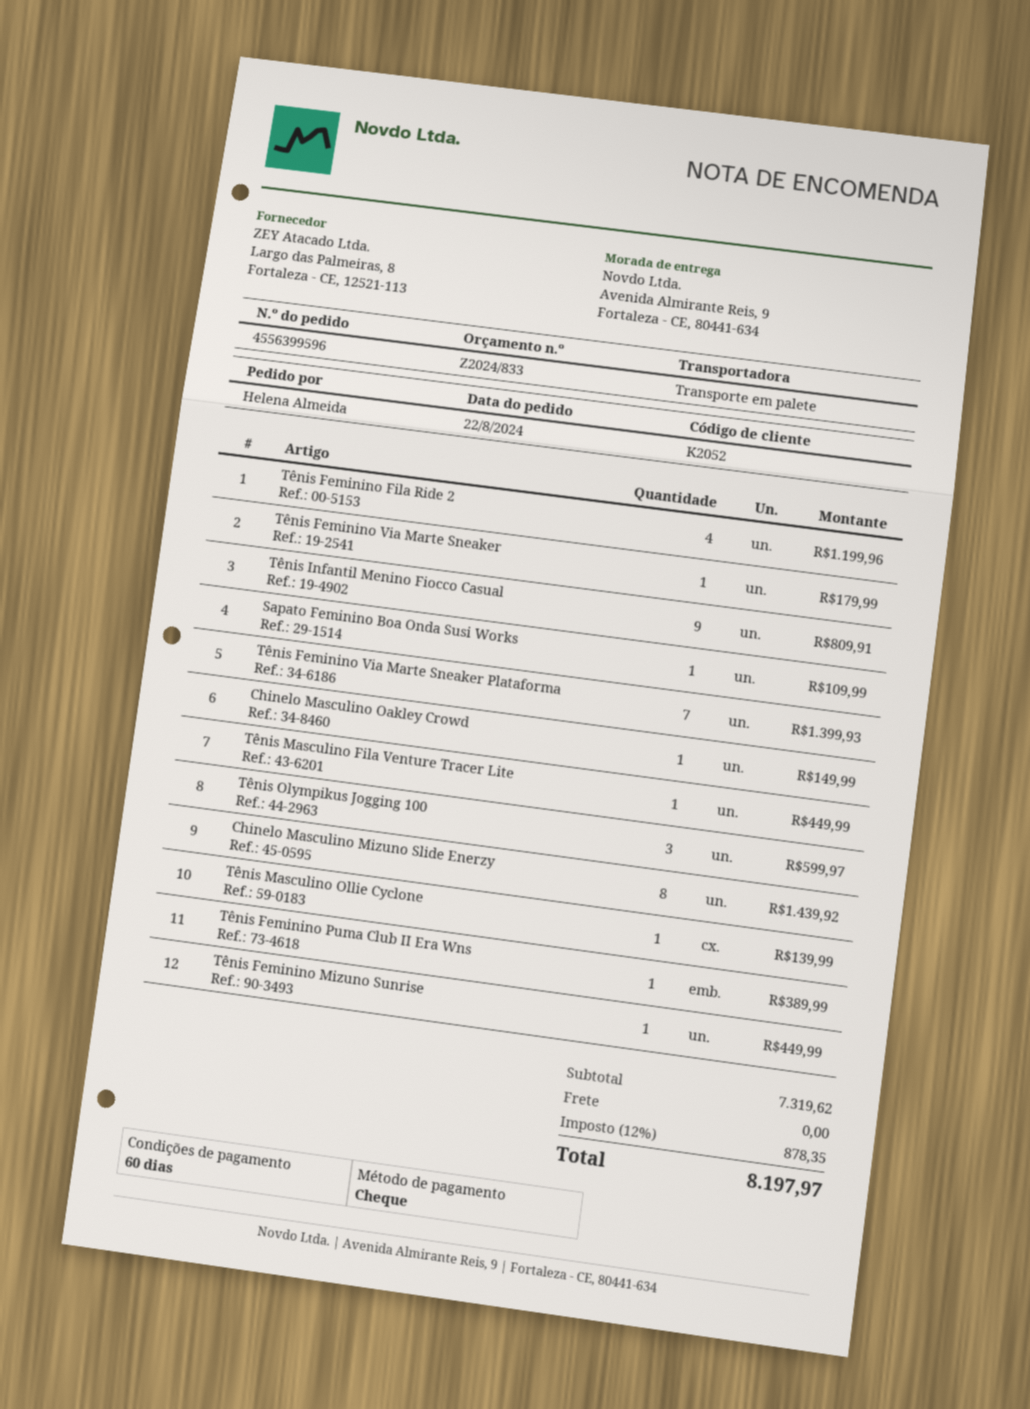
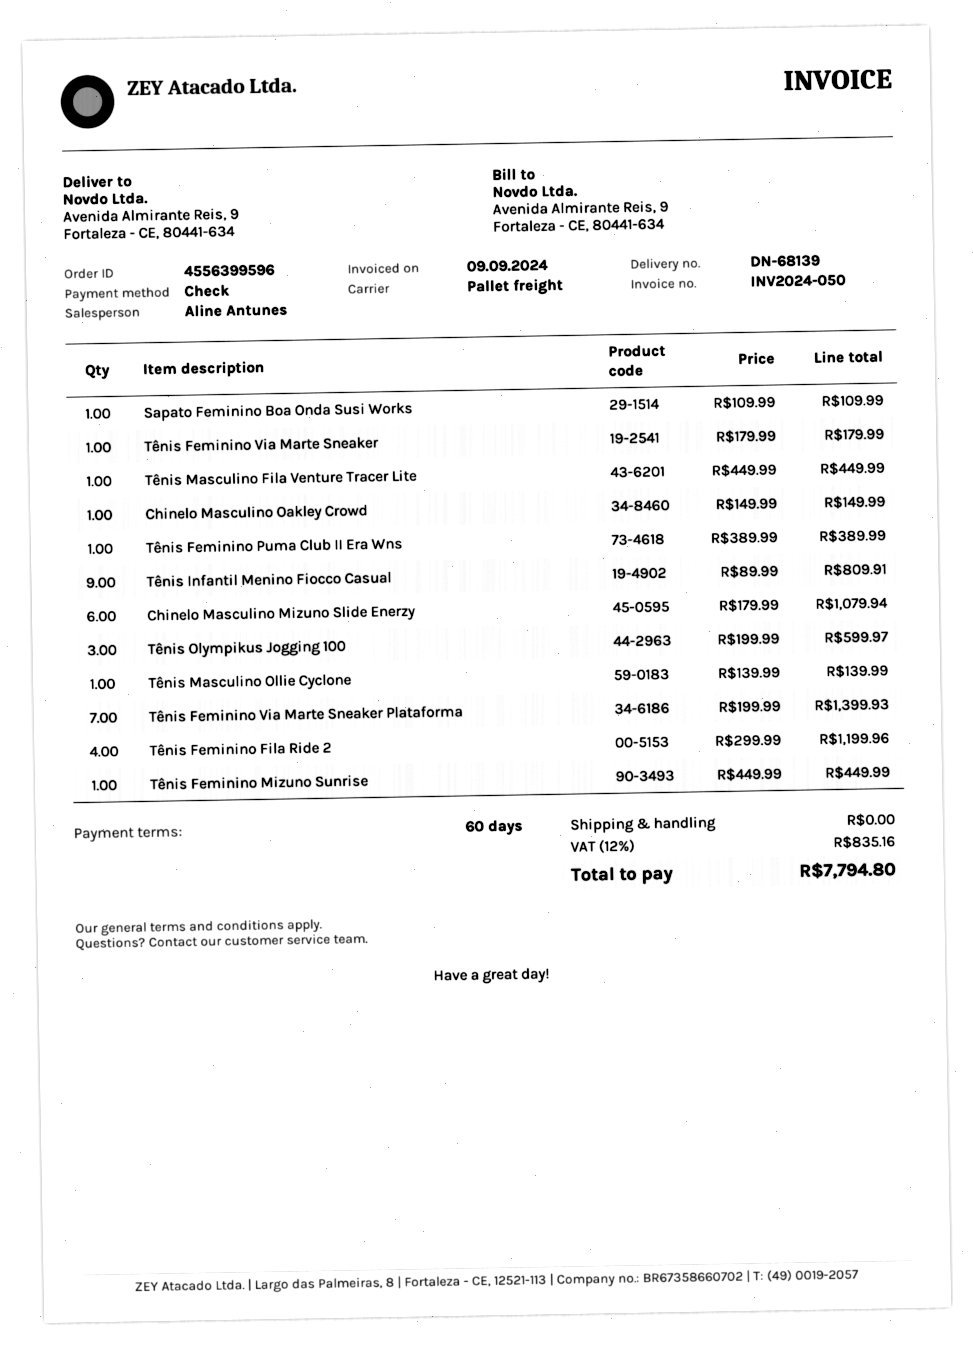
Chinelo Masculino Mizuno Slide Enerzy: 8 for 1439.92 -> 6 for 1079.94
tax: 12% = 878.35 -> 12% = 835.16
total: 8197.97 -> 7794.80

